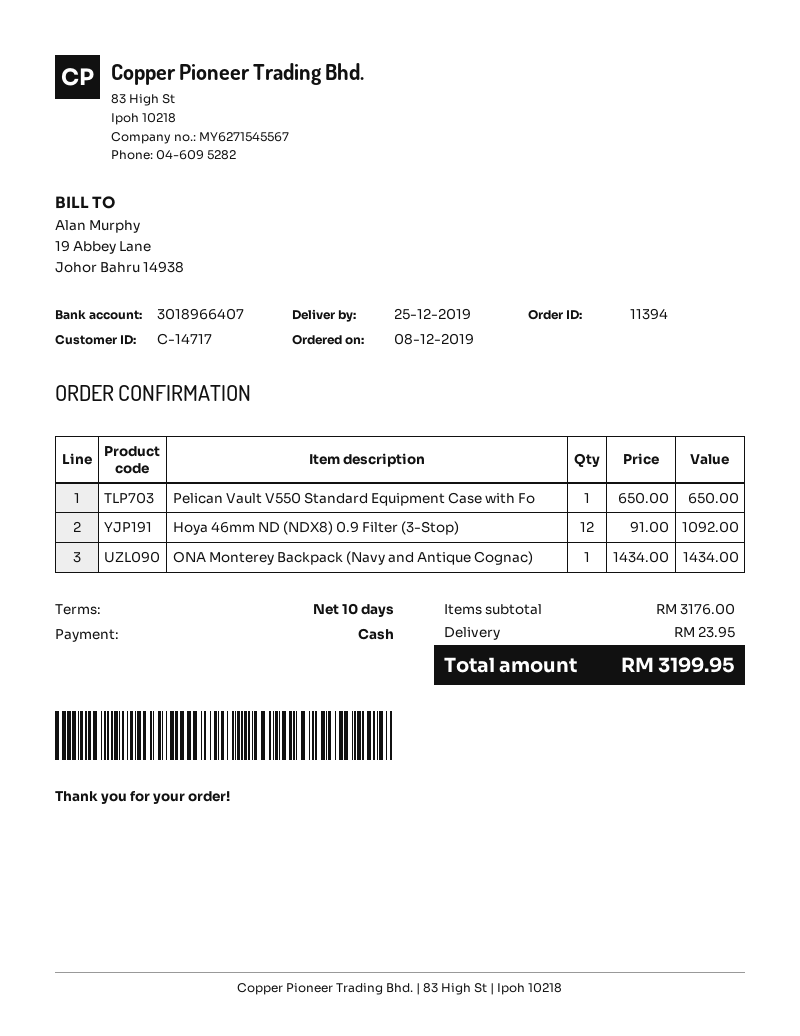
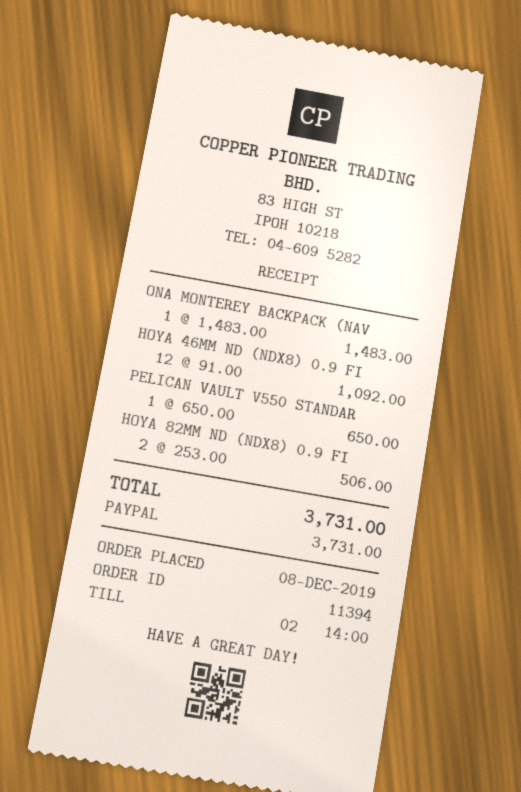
payment method: cash -> PayPal
ONA Monterey Backpack (Navy and Antique Cognac): 1 x 1434.00 = 1434.00 -> 1 x 1483.00 = 1483.00
HOYA 82MM ND (NDX8) 0.9 FI: none -> 2 x 253.00 = 506.00
shipping: 23.95 -> none
total: 3199.95 -> 3731.00

